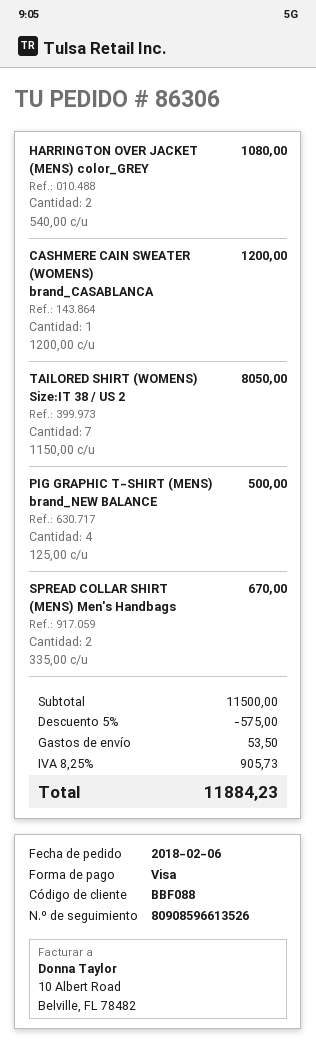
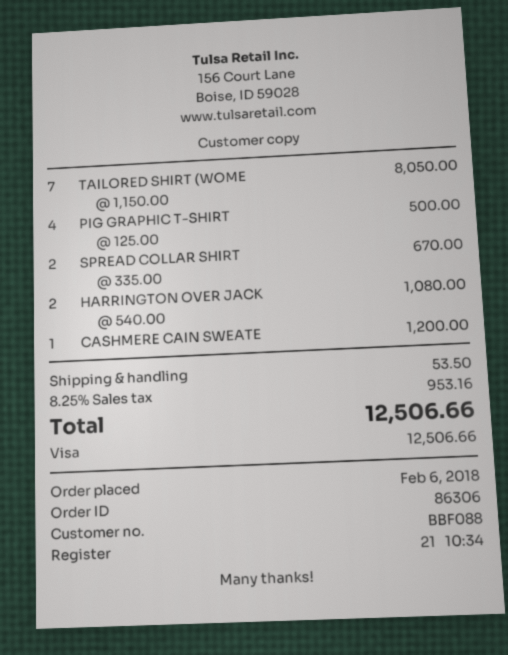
discount: 5% = 575.00 -> none
tax: 8.25% = 905.73 -> 8.25% = 953.16
total: 11884.23 -> 12506.66

